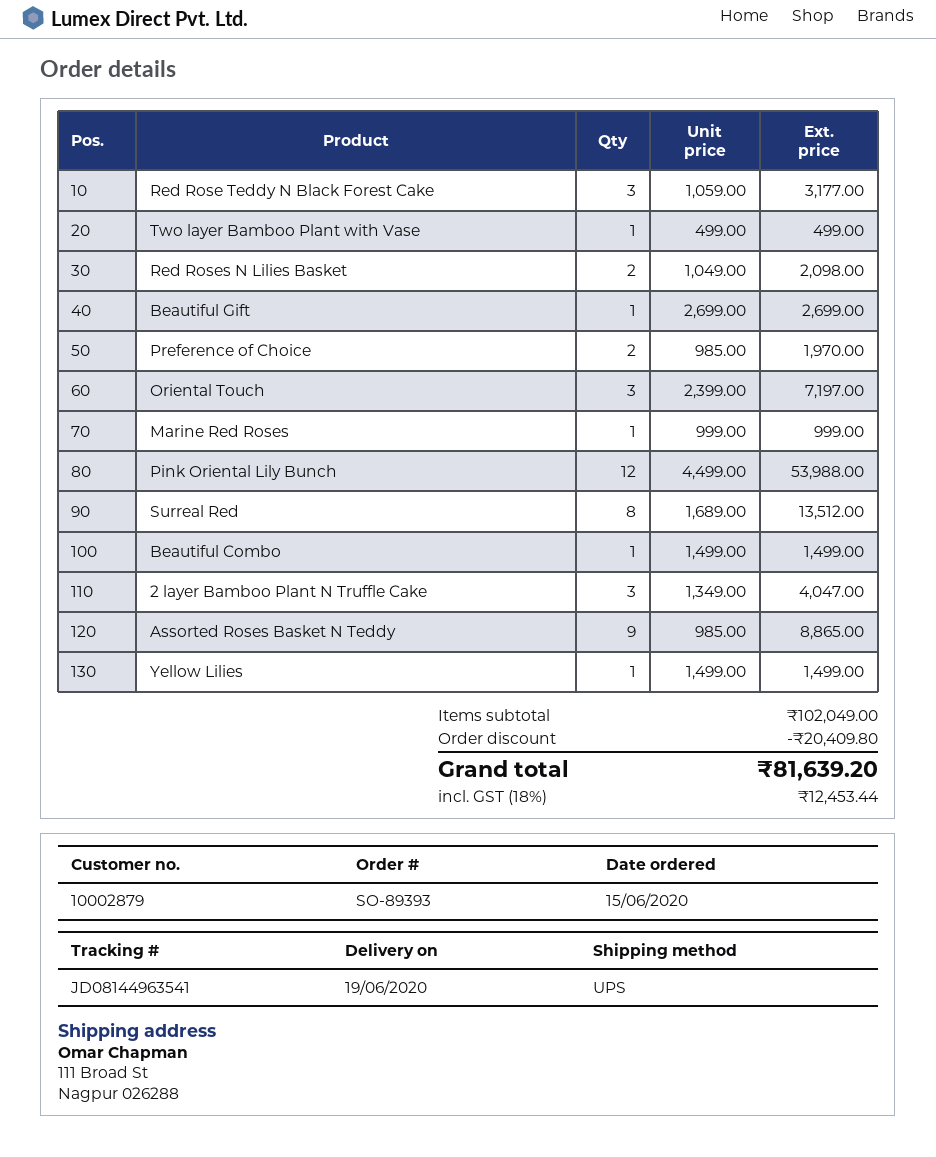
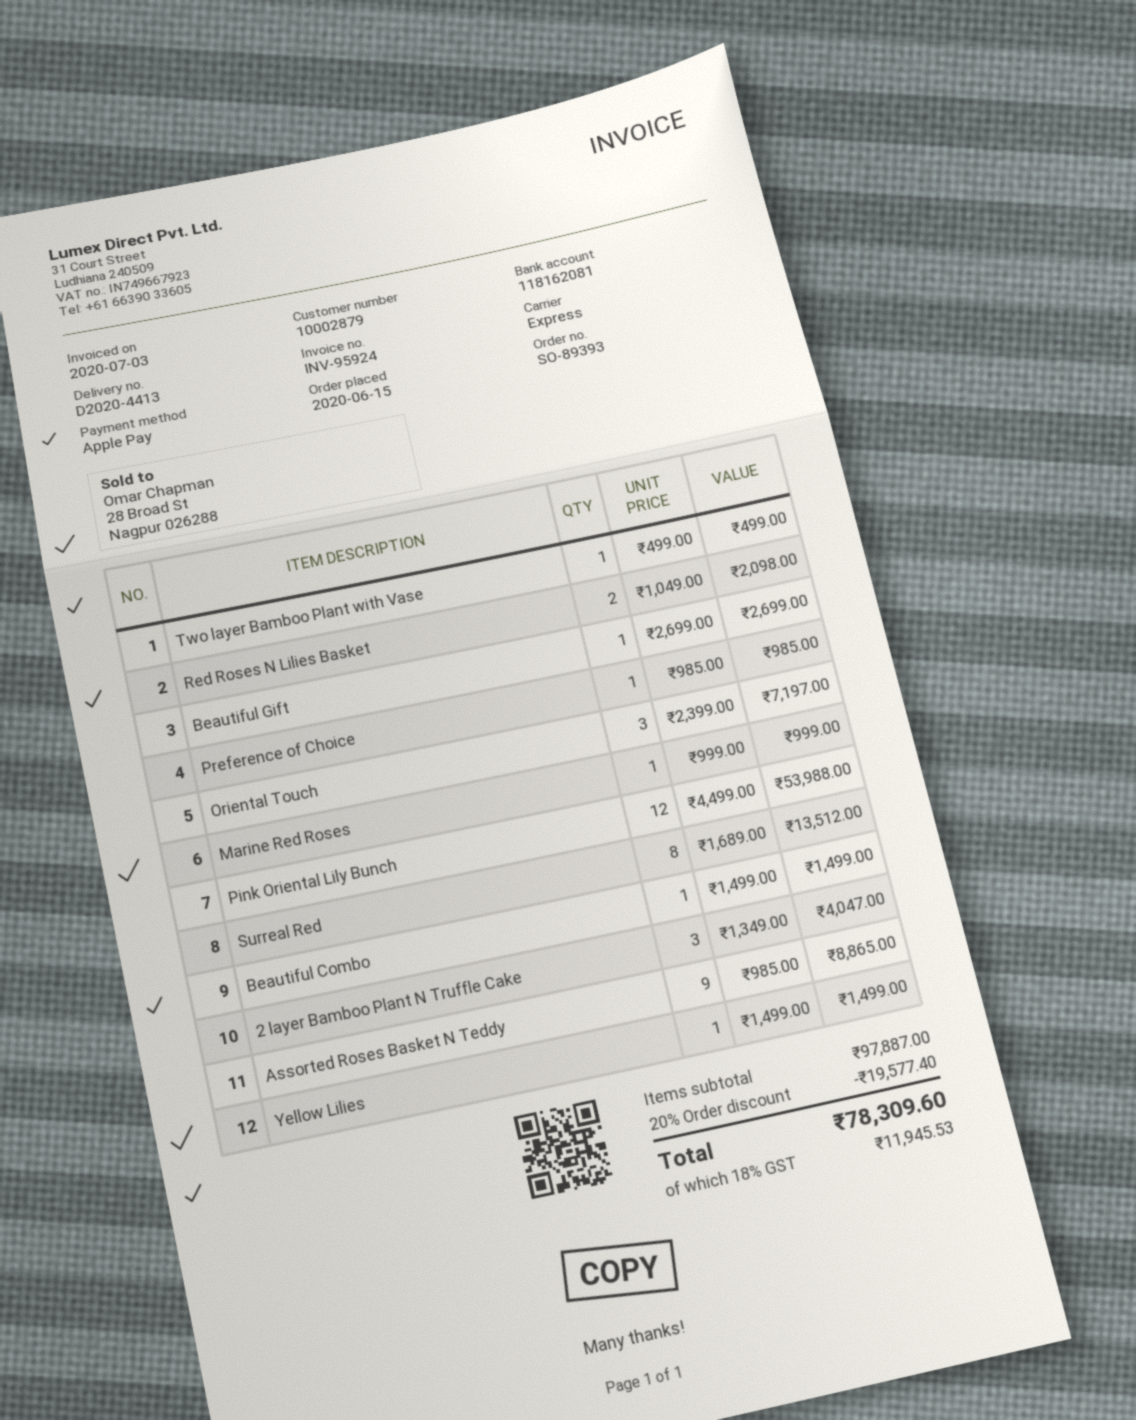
shipping method: UPS -> express
Red Rose Teddy N Black Forest Cake: 3 x 1059.00 = 3177.00 -> none
Preference of Choice: 2 x 985.00 = 1970.00 -> 1 x 985.00 = 985.00
subtotal: 102049.00 -> 97887.00
discount: 20409.80 -> 19577.40
tax: 18% = 12453.44 -> 18% = 11945.53
total: 81639.20 -> 78309.60

